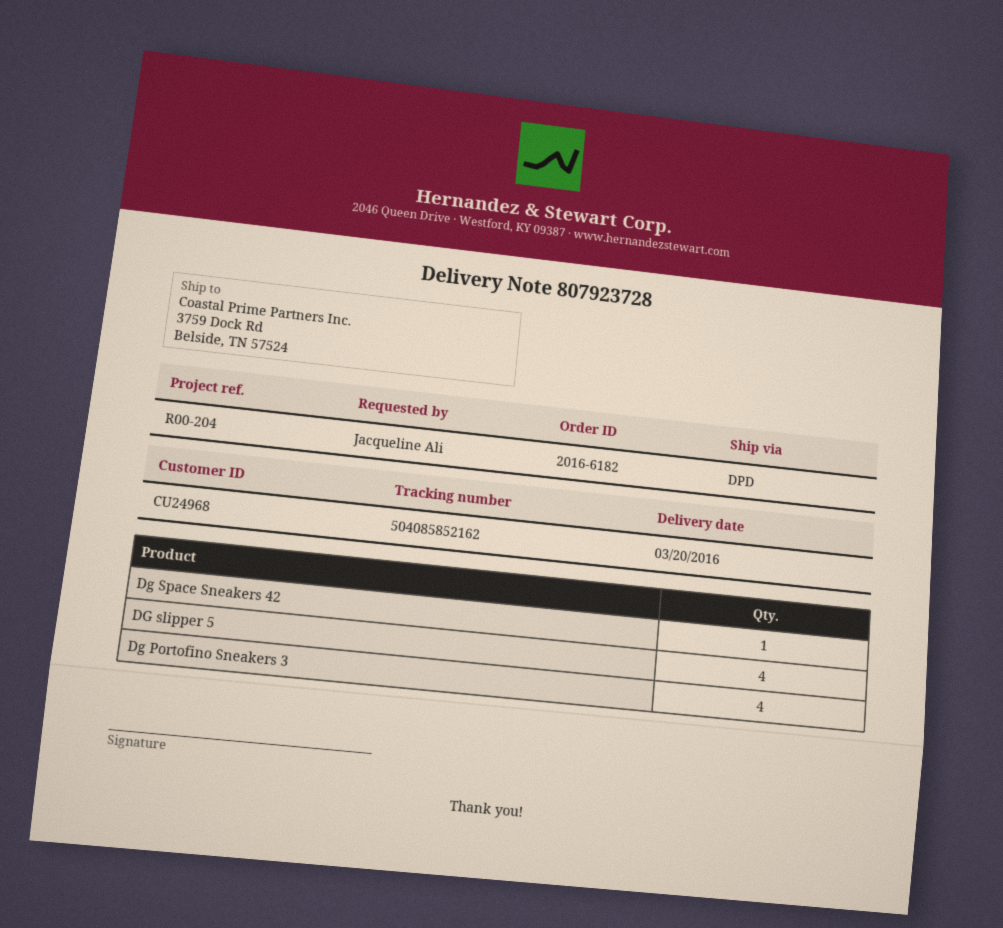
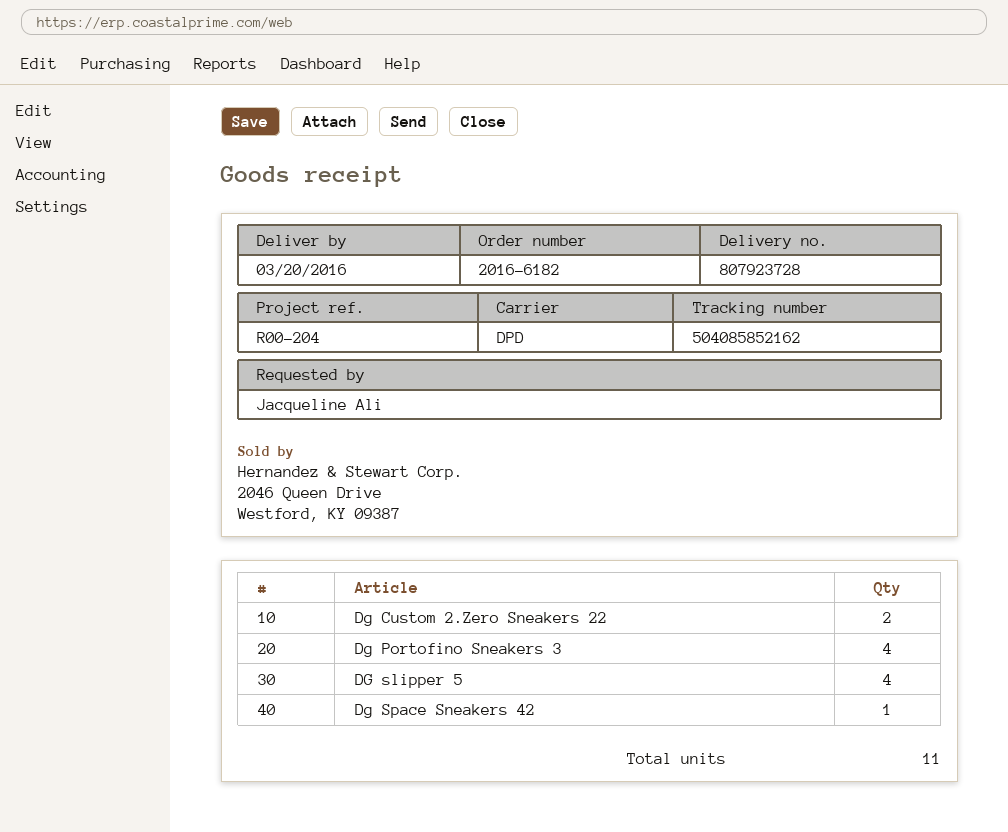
Dg Custom 2.Zero Sneakers 22: none -> 2

